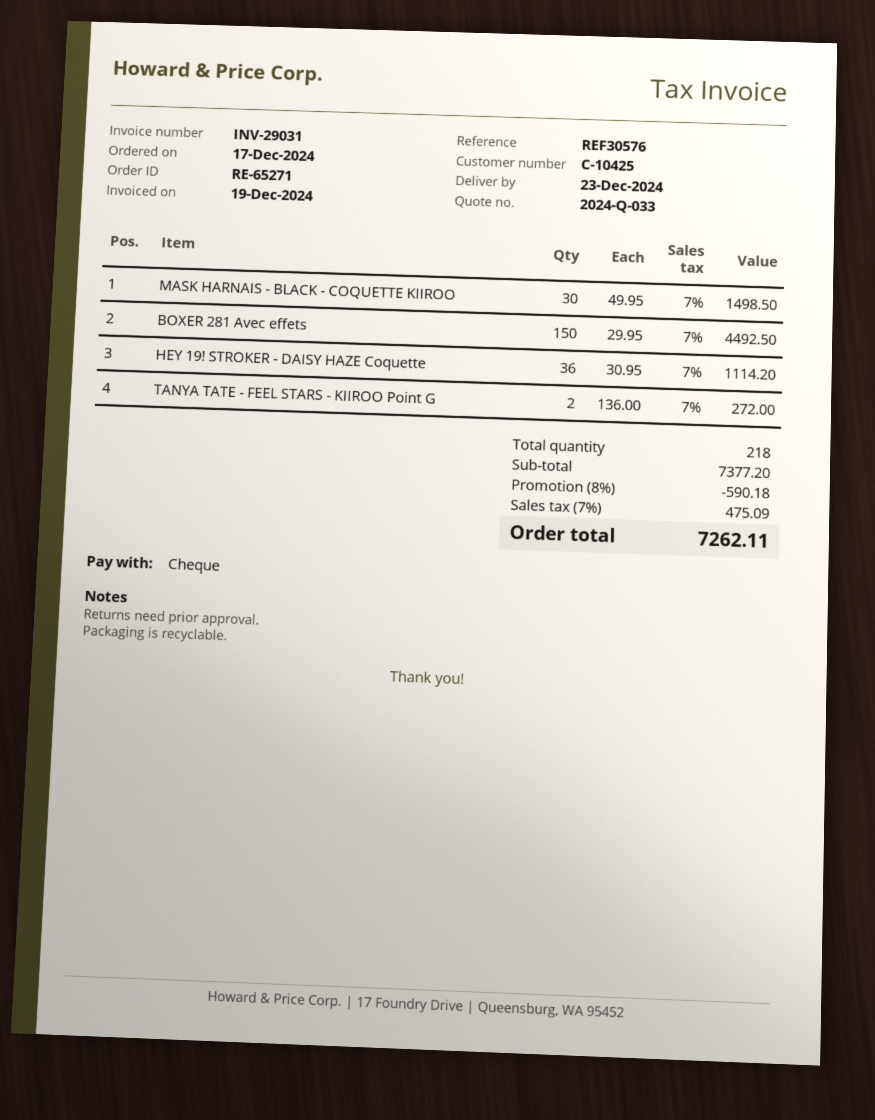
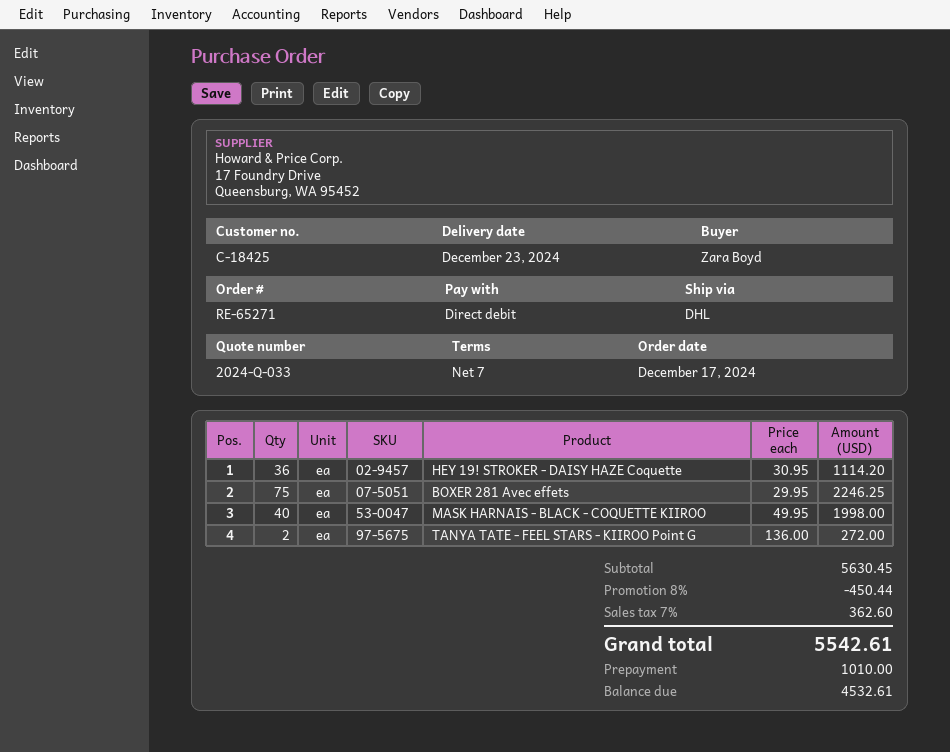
customer number: C-10425 -> C-18425
payment method: cheque -> direct debit
MASK HARNAIS - BLACK - COQUETTE KIIROO: 30 x 49.95 = 1498.50 -> 40 x 49.95 = 1998.00
BOXER 281 Avec effets: 150 x 29.95 = 4492.50 -> 75 x 29.95 = 2246.25
subtotal: 7377.20 -> 5630.45
discount: 8% = 590.18 -> 8% = 450.44
tax: 7% = 475.09 -> 7% = 362.60
total: 7262.11 -> 5542.61

